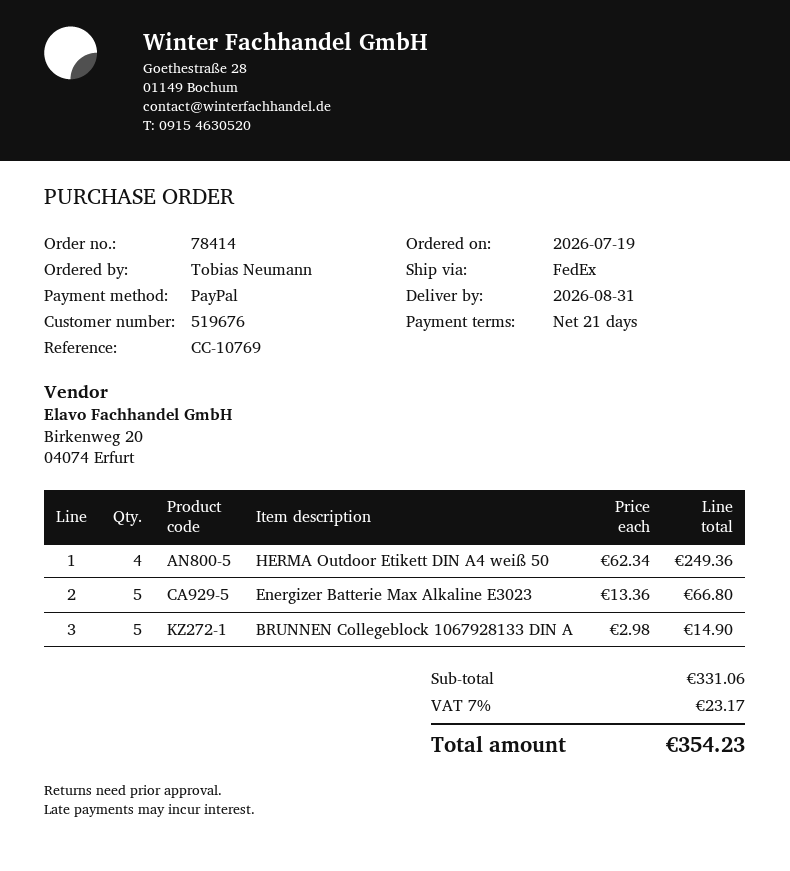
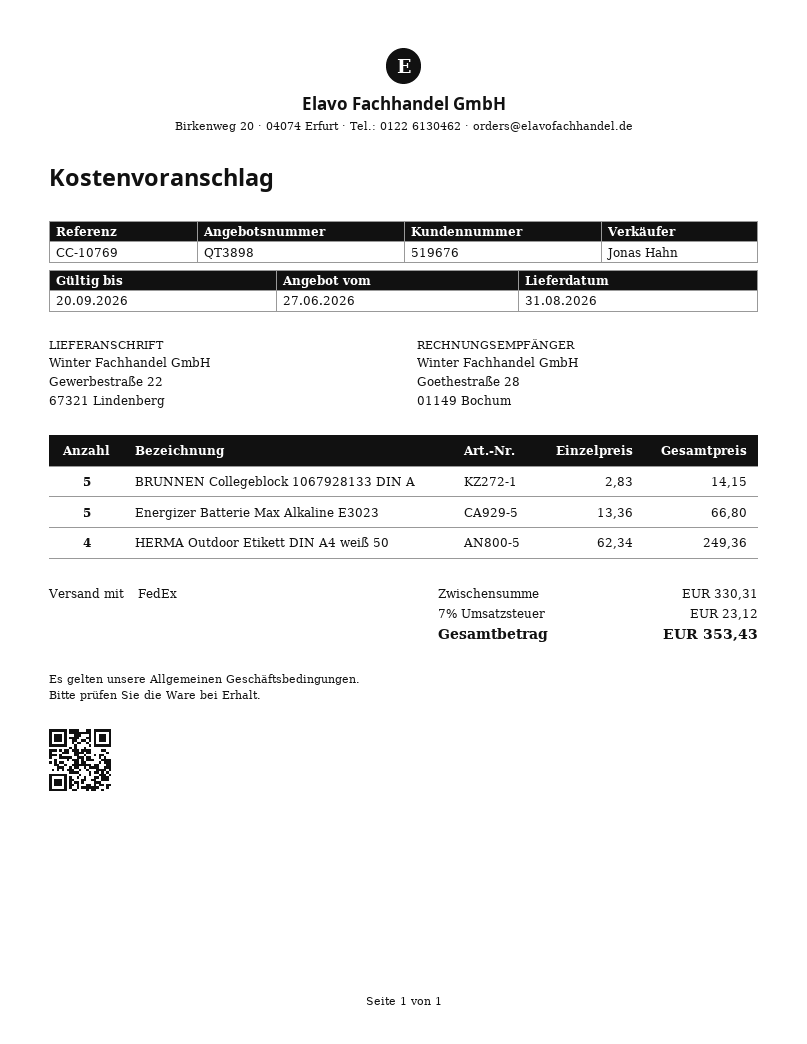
BRUNNEN Collegeblock 1067928133 DIN A: 5 x 2.98 = 14.90 -> 5 x 2.83 = 14.15
subtotal: 331.06 -> 330.31
tax: 7% = 23.17 -> 7% = 23.12
total: 354.23 -> 353.43

